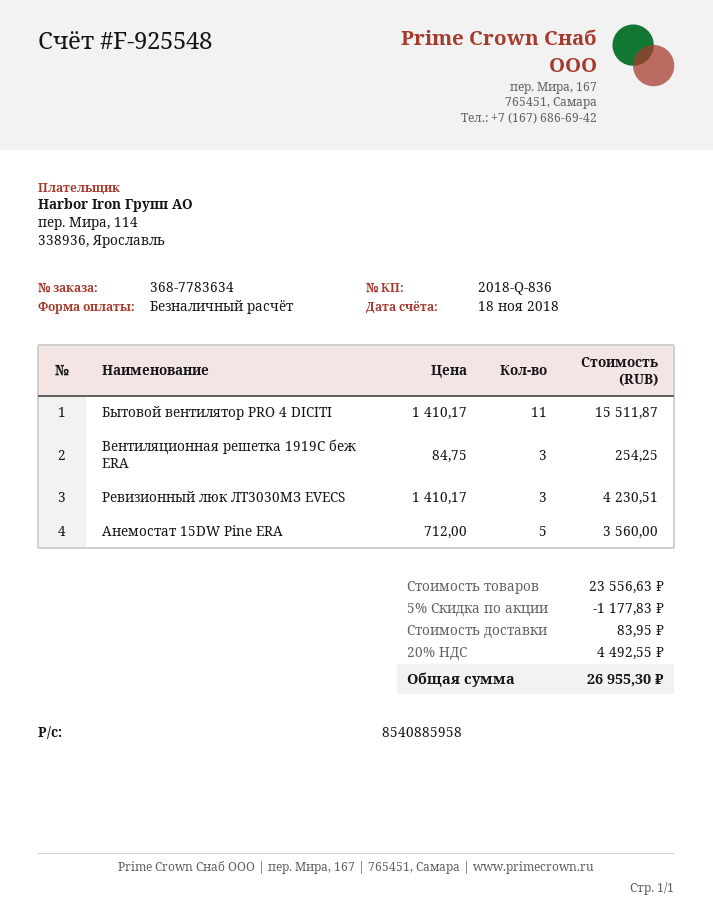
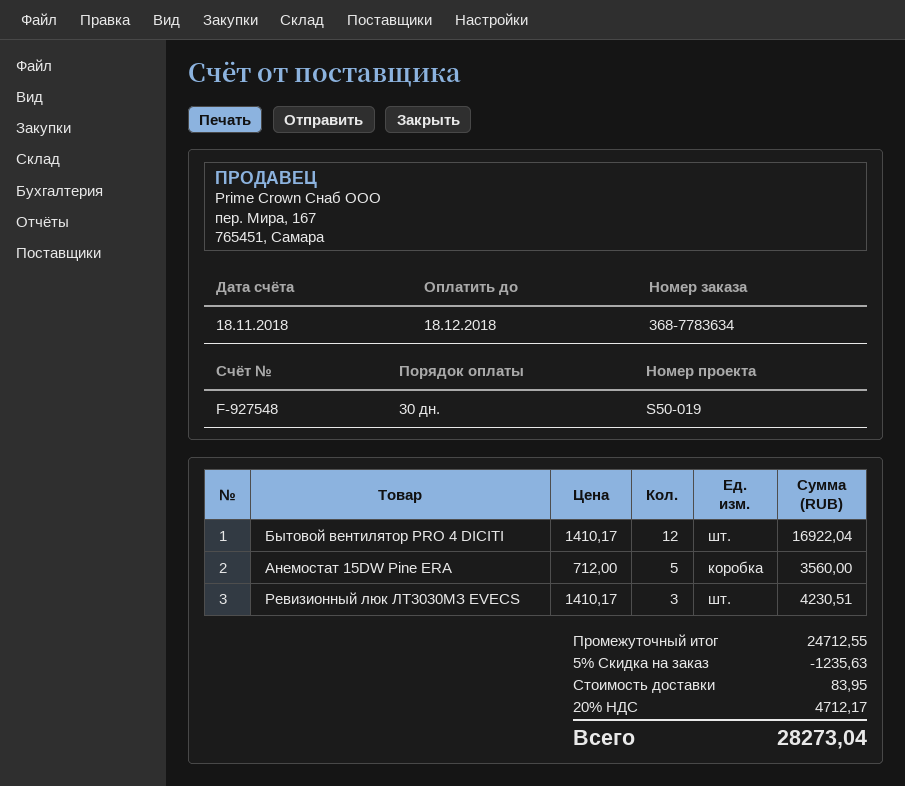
invoice number: F-925548 -> F-927548
Бытовой вентилятор PRO 4 DICITI: 11 x 1410.17 = 15511.87 -> 12 x 1410.17 = 16922.04
Вентиляционная решетка 1919С беж ERA: 3 x 84.75 = 254.25 -> none
subtotal: 23556.63 -> 24712.55
discount: 5% = 1177.83 -> 5% = 1235.63
tax: 20% = 4492.55 -> 20% = 4712.17
total: 26955.30 -> 28273.04

